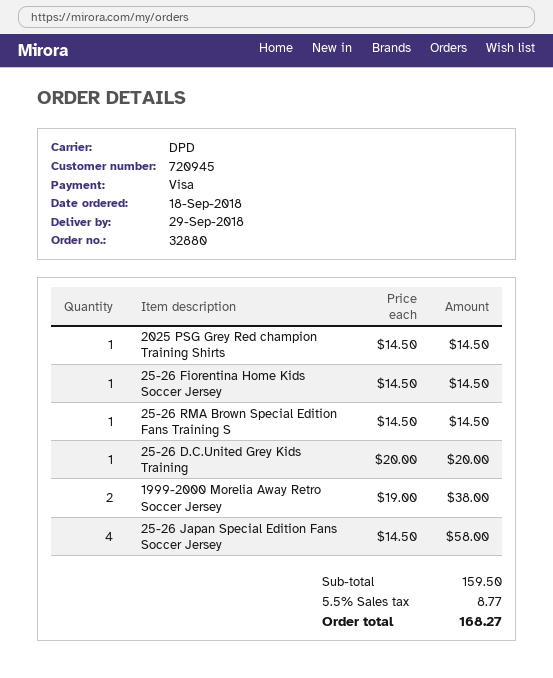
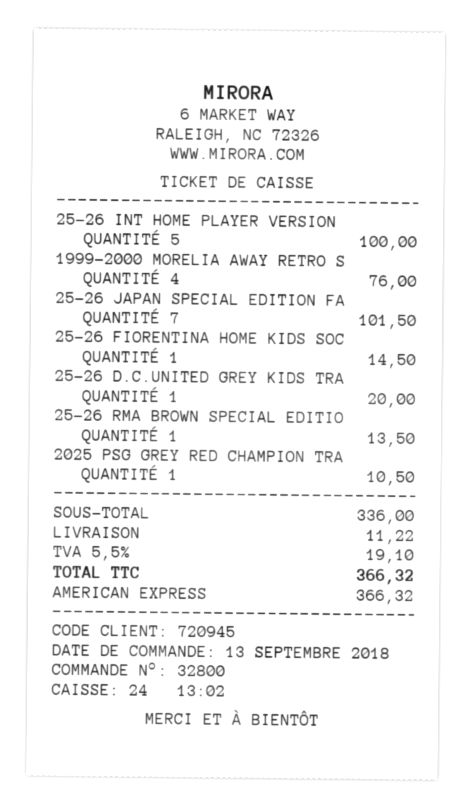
order number: 32880 -> 32800
order date: 2018-09-18 -> 2018-09-13
payment method: Visa -> American Express
2025 PSG Grey Red champion Training Shirts: 1 for 14.50 -> 1 for 10.50
25-26 RMA Brown Special Edition Fans Training S: 1 for 14.50 -> 1 for 13.50
1999-2000 Morelia Away Retro Soccer Jersey: 2 for 38.00 -> 4 for 76.00
25-26 Japan Special Edition Fans Soccer Jersey: 4 for 58.00 -> 7 for 101.50
25-26 INT HOME PLAYER VERSION: none -> 5 for 100.00
subtotal: 159.50 -> 336.00
shipping: none -> 11.22
tax: 5.5% = 8.77 -> 5.5% = 19.10
total: 168.27 -> 366.32

